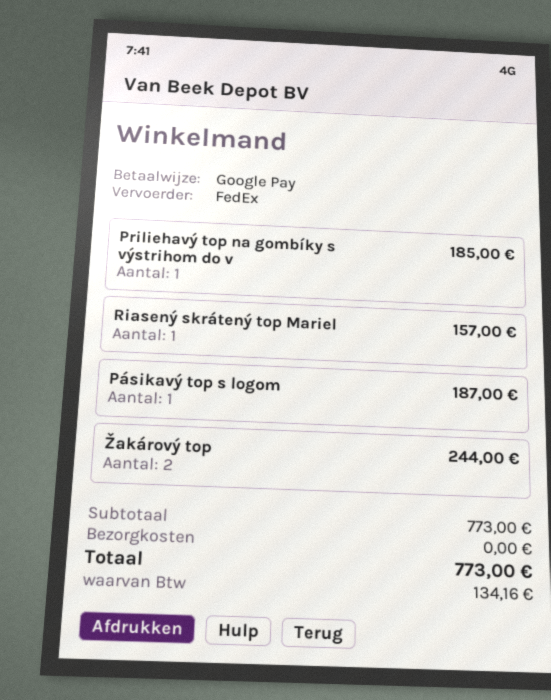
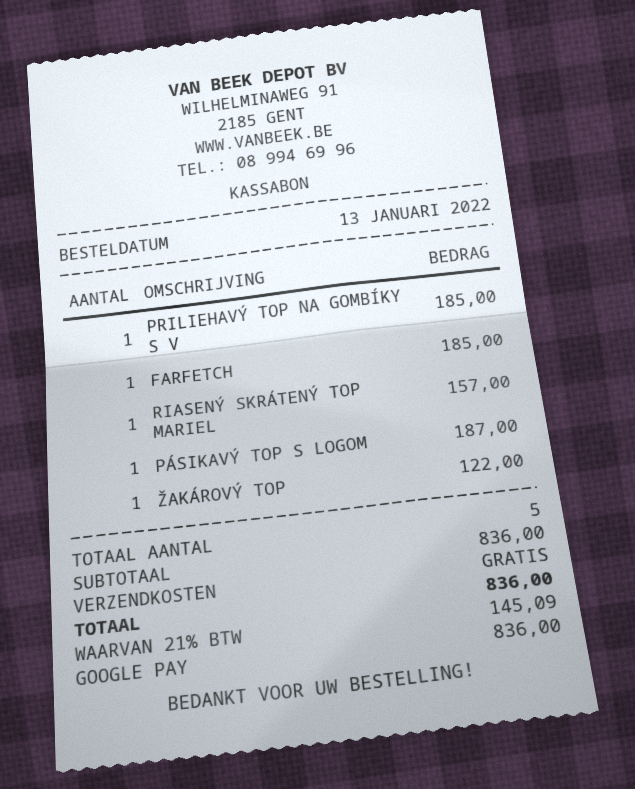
Žakárový top: 2 for 244.00 -> 1 for 122.00
FARFETCH: none -> 1 for 185.00
subtotal: 773.00 -> 836.00
tax: 134.16 -> 145.09
total: 773.00 -> 836.00

